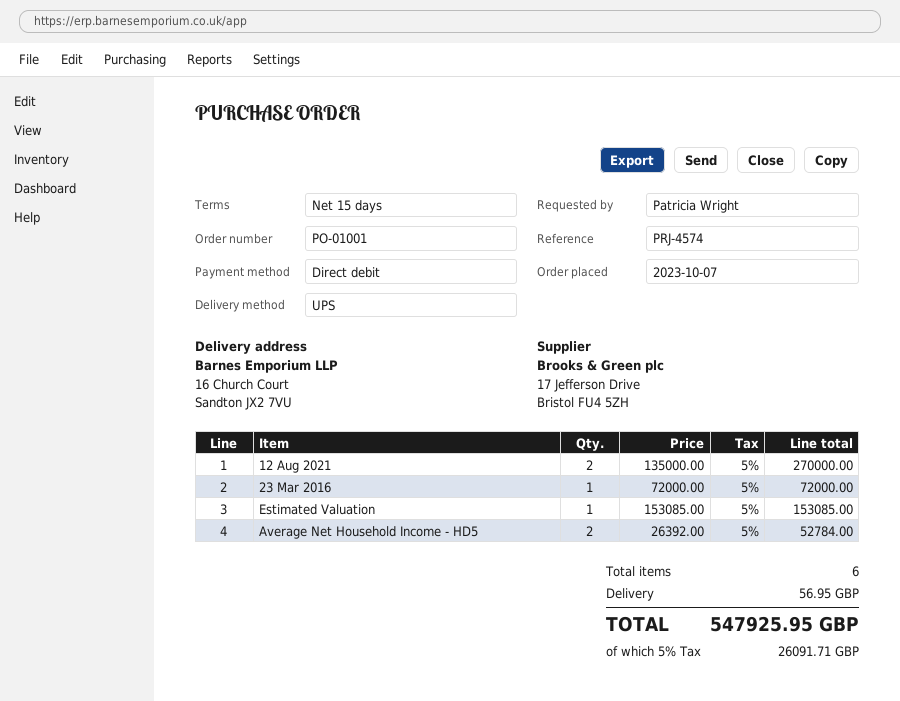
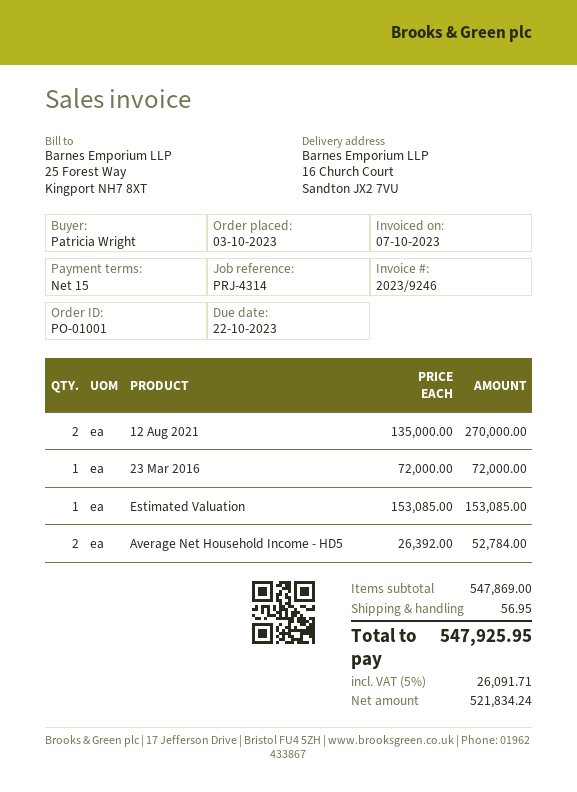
order date: 2023-10-07 -> 2023-10-03
reference: PRJ-4574 -> PRJ-4314

